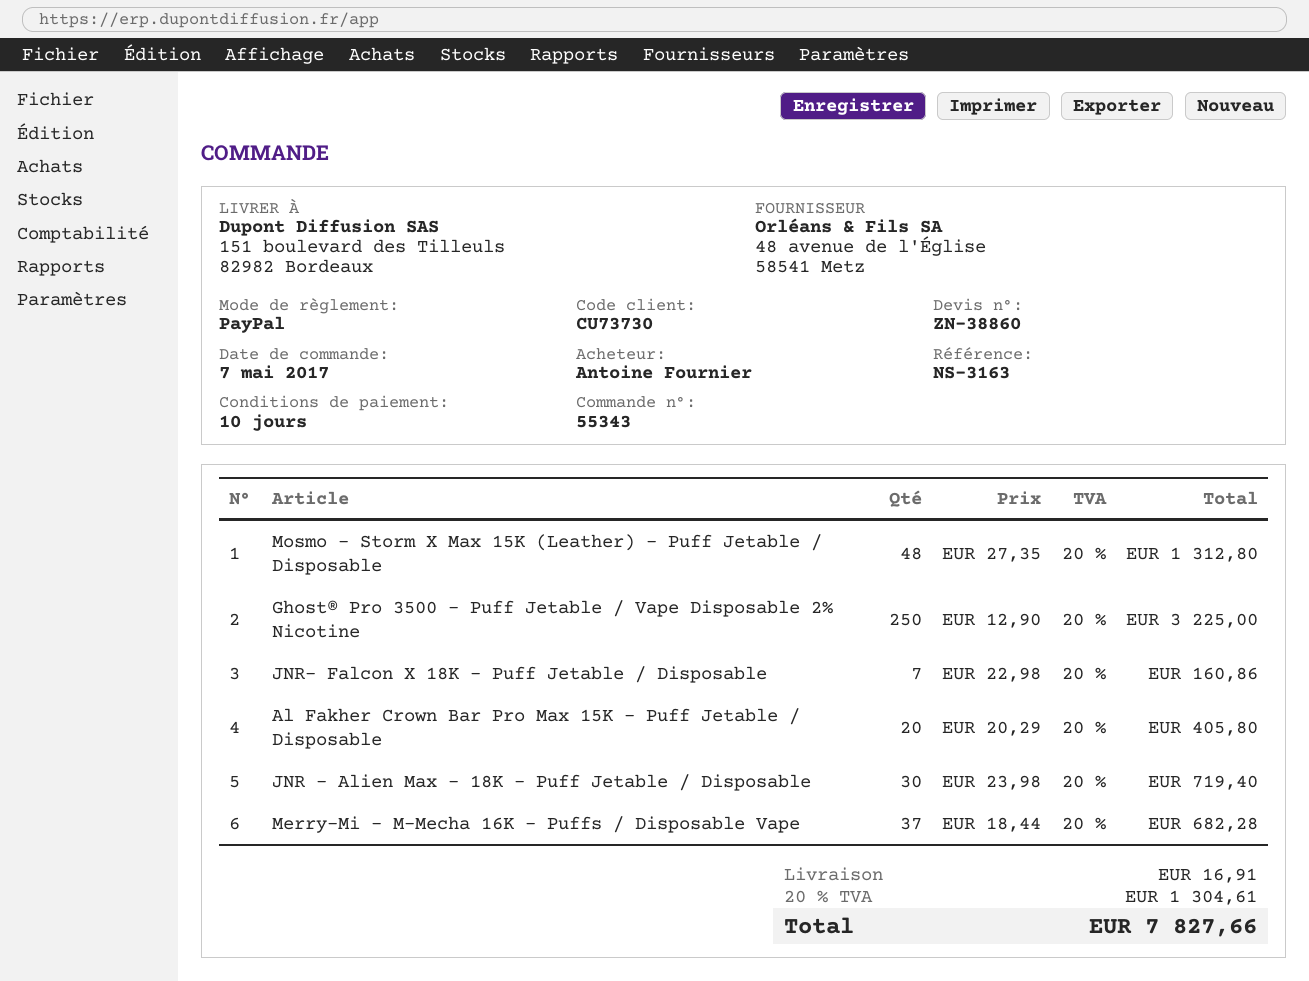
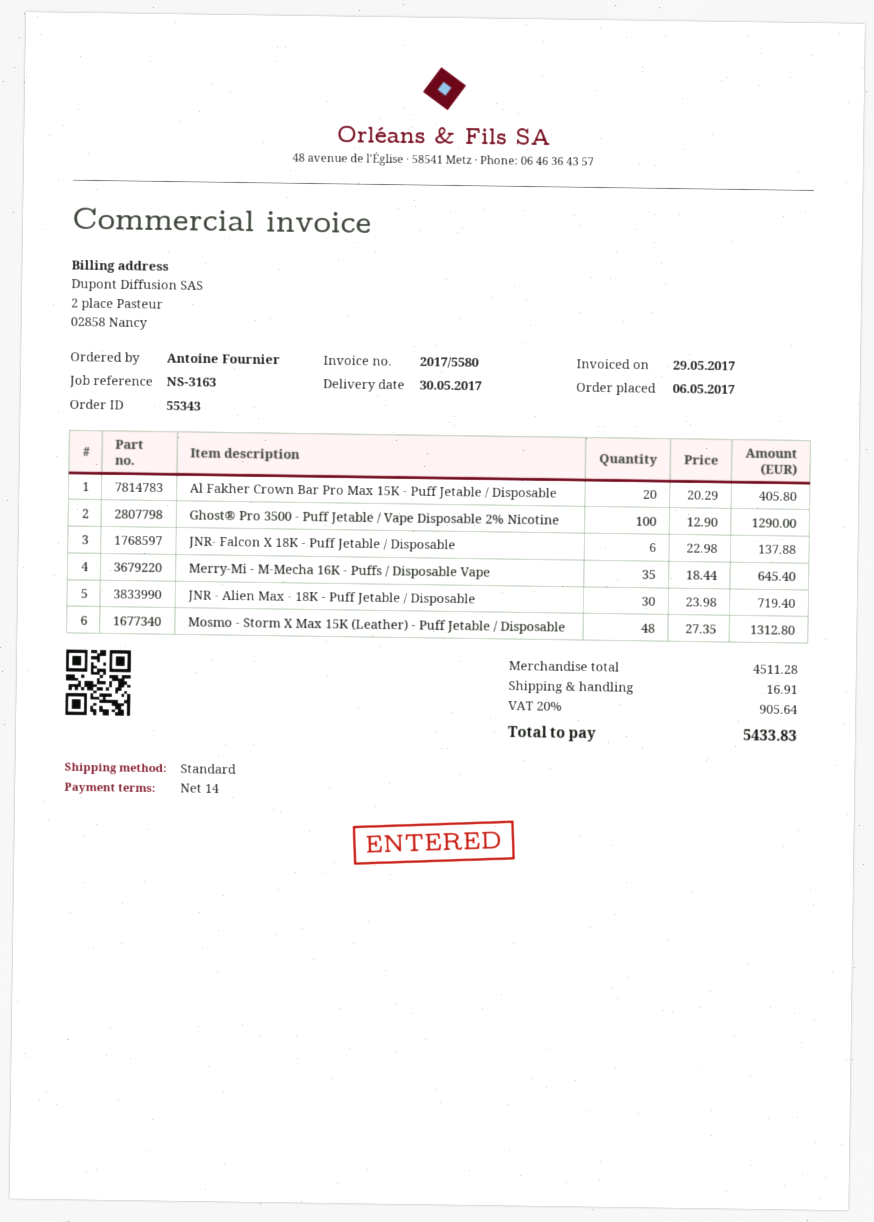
order date: 2017-05-07 -> 2017-05-06
payment terms: 10 days -> 14 days
Ghost® Pro 3500 - Puff Jetable / Vape Disposable 2% Nicotine: 250 x 12.90 = 3225.00 -> 100 x 12.90 = 1290.00
JNR- Falcon X 18K - Puff Jetable / Disposable: 7 x 22.98 = 160.86 -> 6 x 22.98 = 137.88
Merry-Mi - M-Mecha 16K - Puffs / Disposable Vape: 37 x 18.44 = 682.28 -> 35 x 18.44 = 645.40
tax: 20% = 1304.61 -> 20% = 905.64
total: 7827.66 -> 5433.83

